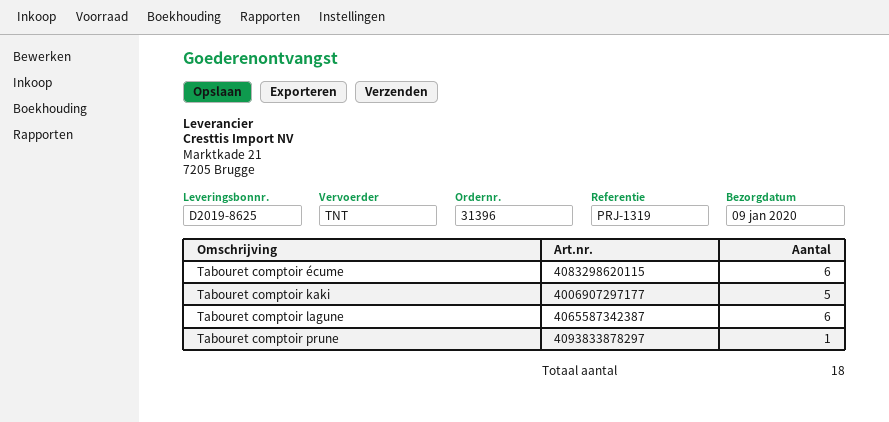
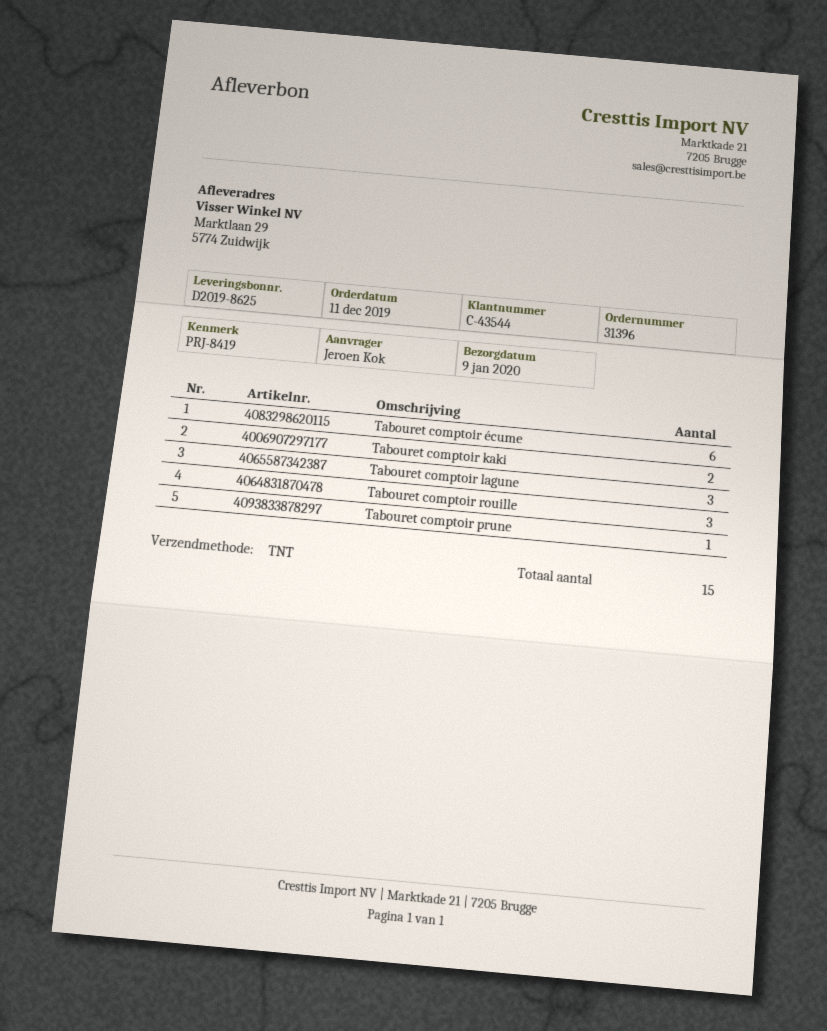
reference: PRJ-1319 -> PRJ-8419
Tabouret comptoir kaki: 5 -> 2
Tabouret comptoir lagune: 6 -> 3
Tabouret comptoir rouille: none -> 3
total quantity: 18 -> 15

